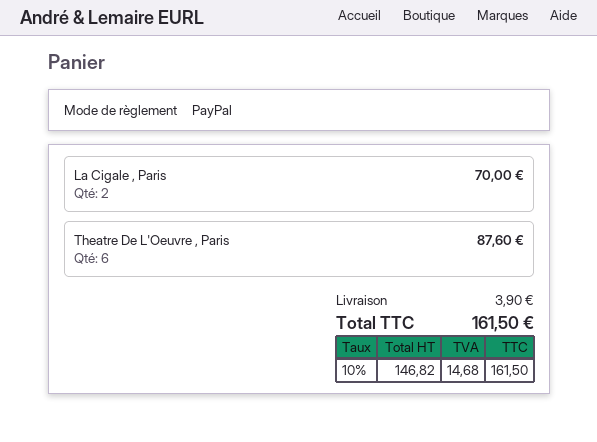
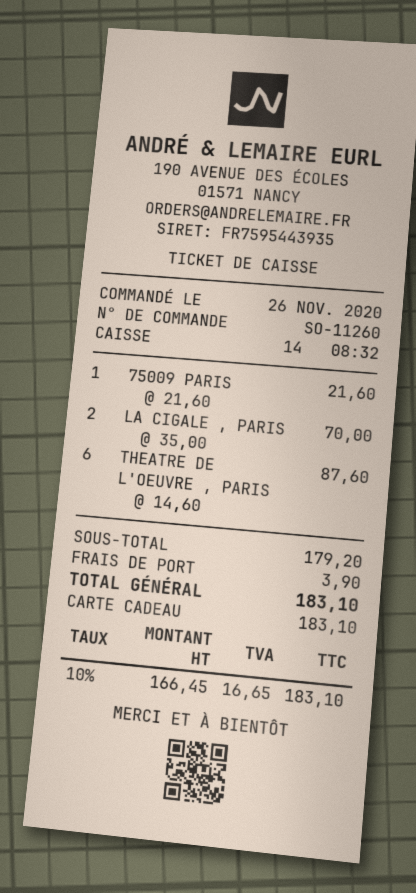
payment method: PayPal -> gift card
75009 PARIS: none -> 1 for 21.60
net: 146.82 -> 166.45
tax: 10% = 14.68 -> 10% = 16.65
total: 161.50 -> 183.10

